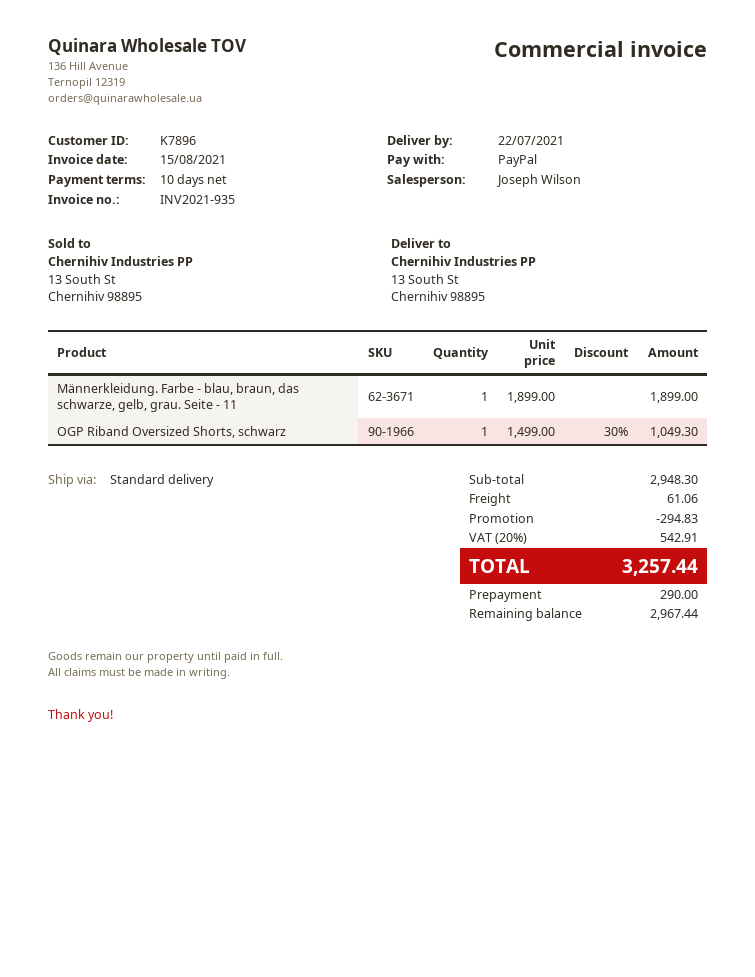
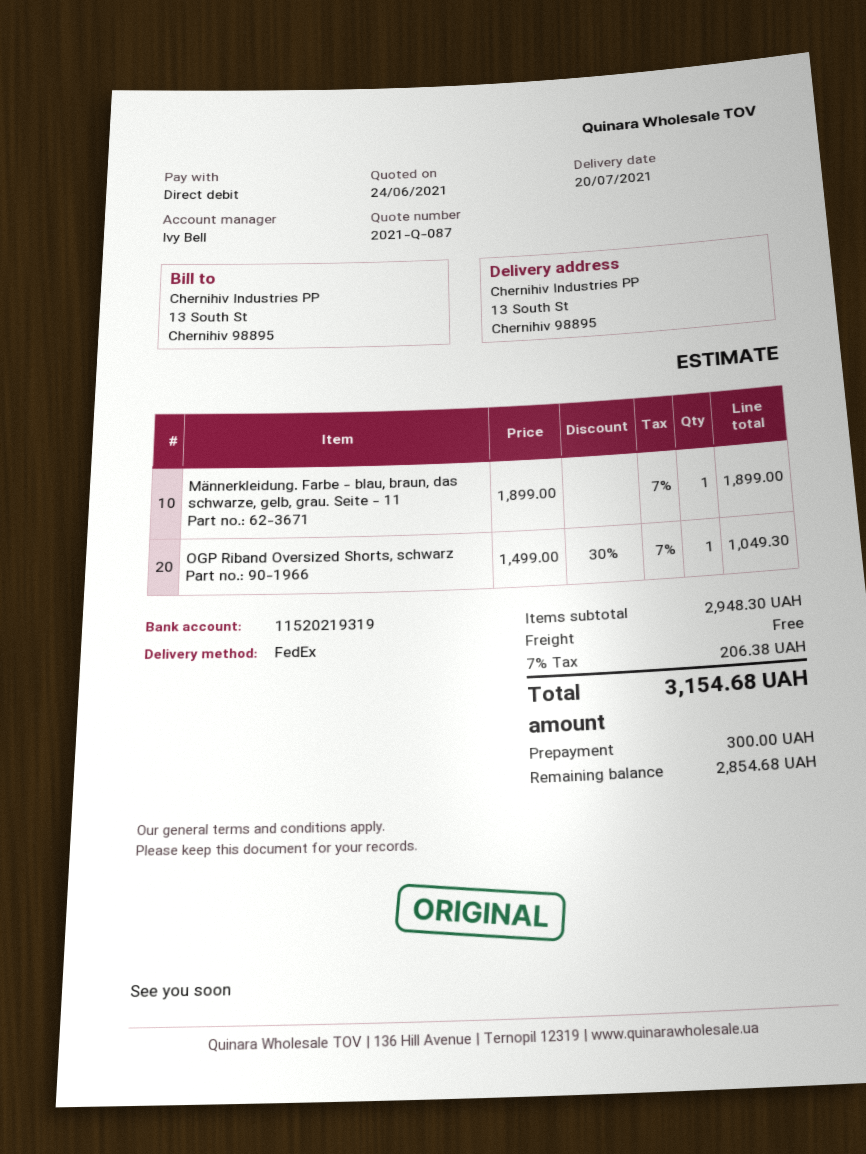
delivery date: 2021-07-22 -> 2021-07-20
sales rep: Joseph Wilson -> Ivy Bell
payment method: PayPal -> direct debit
shipping method: standard -> FedEx
discount: 294.83 -> none
shipping: 61.06 -> 0.00
tax: 20% = 542.91 -> 7% = 206.38
total: 3257.44 -> 3154.68
deposit: 290.00 -> 300.00
balance: 2967.44 -> 2854.68

